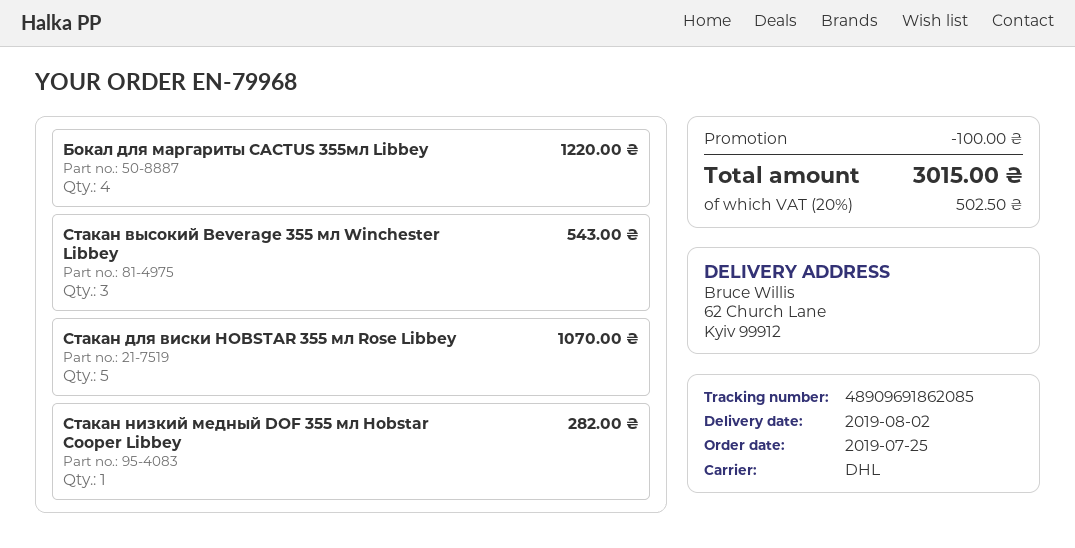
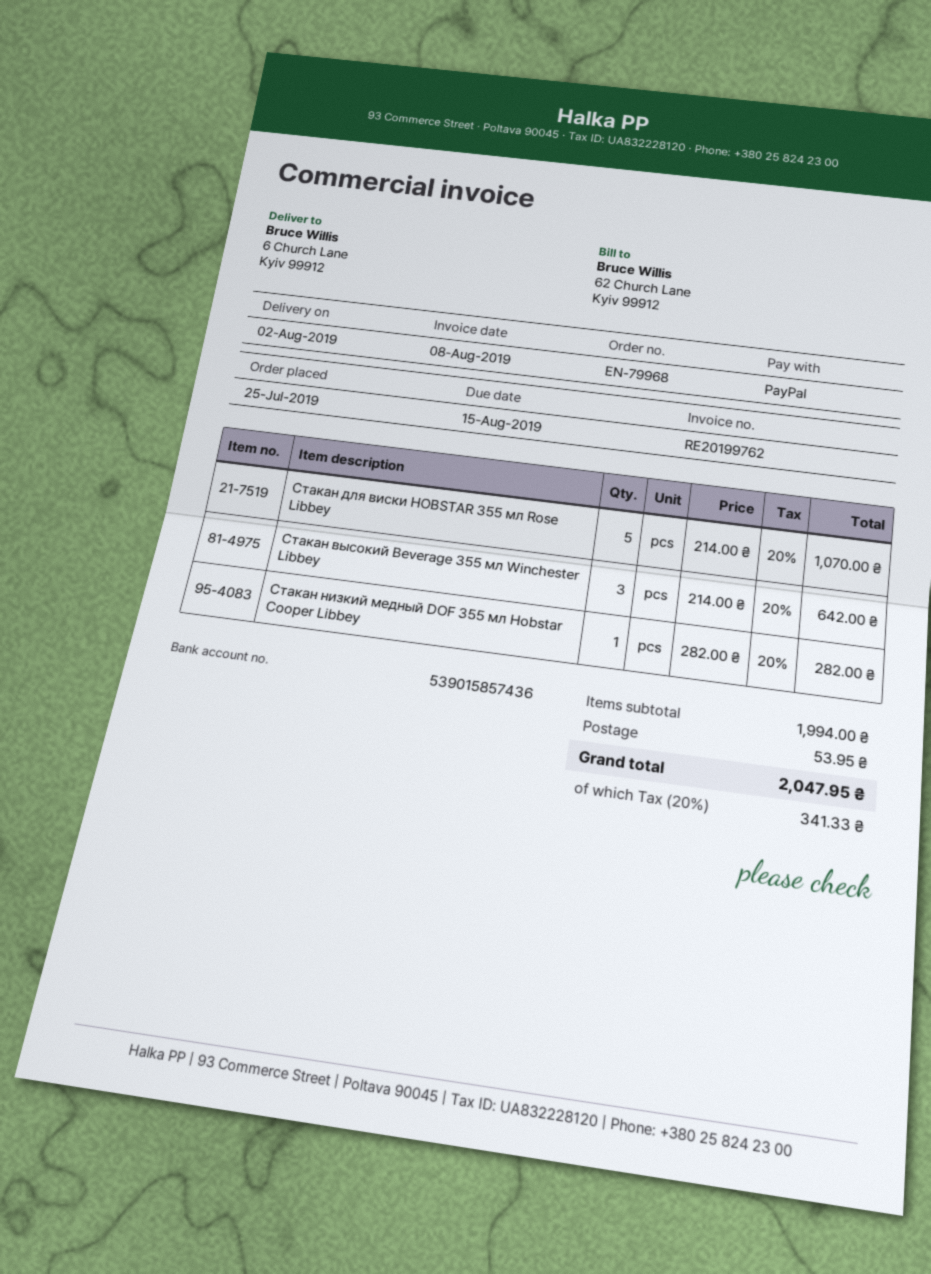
ship to: 62 Church Lane, Kyiv 99912 -> 6 Church Lane, Kyiv 99912
Бокал для маргариты CACTUS 355мл Libbey: 4 for 1220.00 -> none
Стакан высокий Beverage 355 мл Winchester Libbey: 3 for 543.00 -> 3 for 642.00
discount: 100.00 -> none
shipping: none -> 53.95
tax: 20% = 502.50 -> 20% = 341.33
total: 3015.00 -> 2047.95

